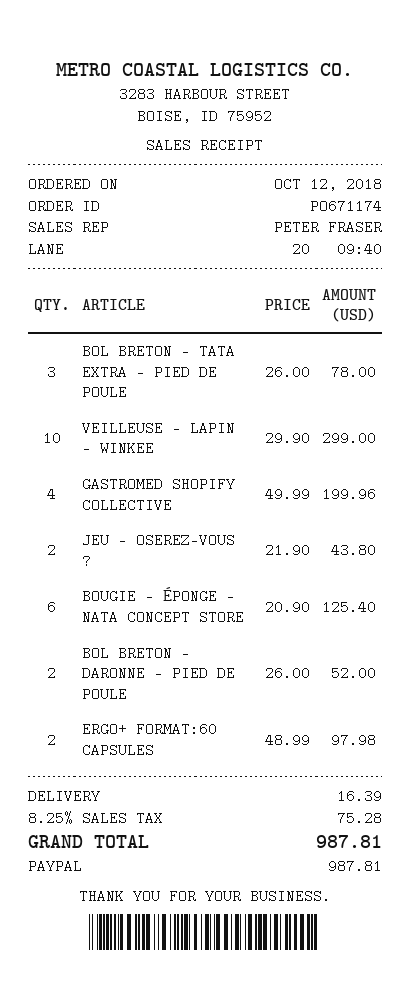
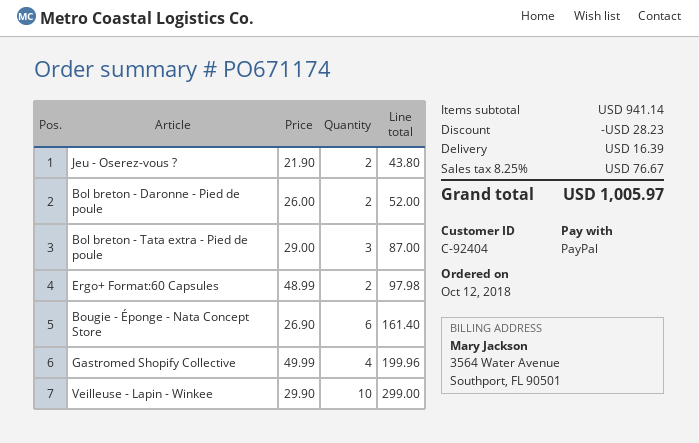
BOL BRETON - TATA EXTRA - PIED DE POULE: 3 x 26.00 = 78.00 -> 3 x 29.00 = 87.00
BOUGIE - ÉPONGE - NATA CONCEPT STORE: 6 x 20.90 = 125.40 -> 6 x 26.90 = 161.40
discount: none -> 28.23
tax: 8.25% = 75.28 -> 8.25% = 76.67
total: 987.81 -> 1005.97

